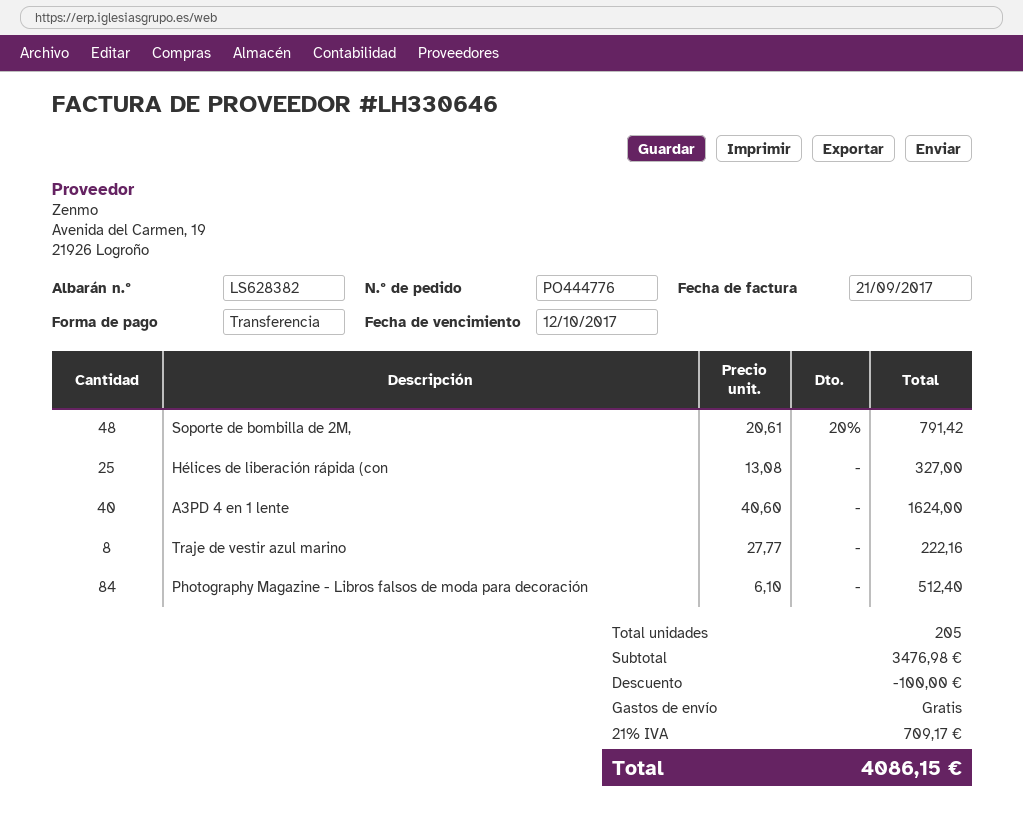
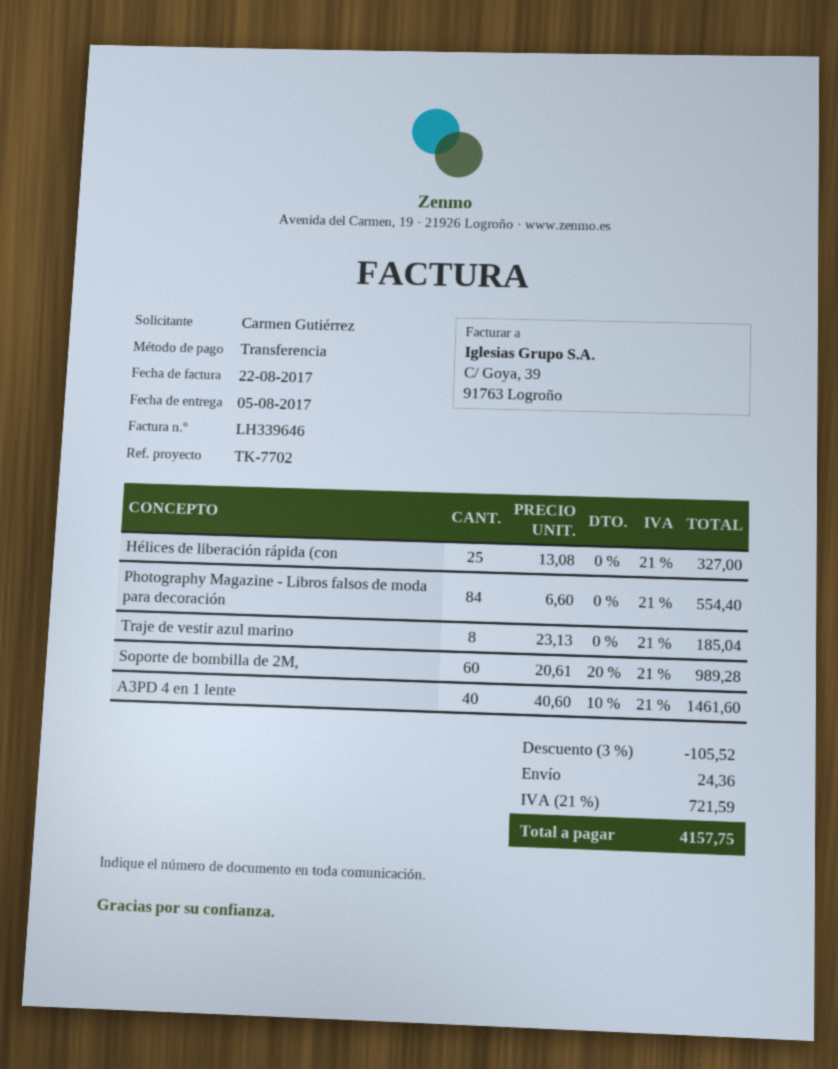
invoice number: LH330646 -> LH339646
invoice date: 2017-09-21 -> 2017-08-22
Soporte de bombilla de 2M,: 48 x 20.61 - 20% = 791.42 -> 60 x 20.61 - 20% = 989.28
A3PD 4 en 1 lente: 40 x 40.60 = 1624.00 -> 40 x 40.60 - 10% = 1461.60
Traje de vestir azul marino: 8 x 27.77 = 222.16 -> 8 x 23.13 = 185.04
Photography Magazine - Libros falsos de moda para decoración: 84 x 6.10 = 512.40 -> 84 x 6.60 = 554.40
discount: 100.00 -> 105.52
shipping: 0.00 -> 24.36
tax: 21% = 709.17 -> 21% = 721.59
total: 4086.15 -> 4157.75

